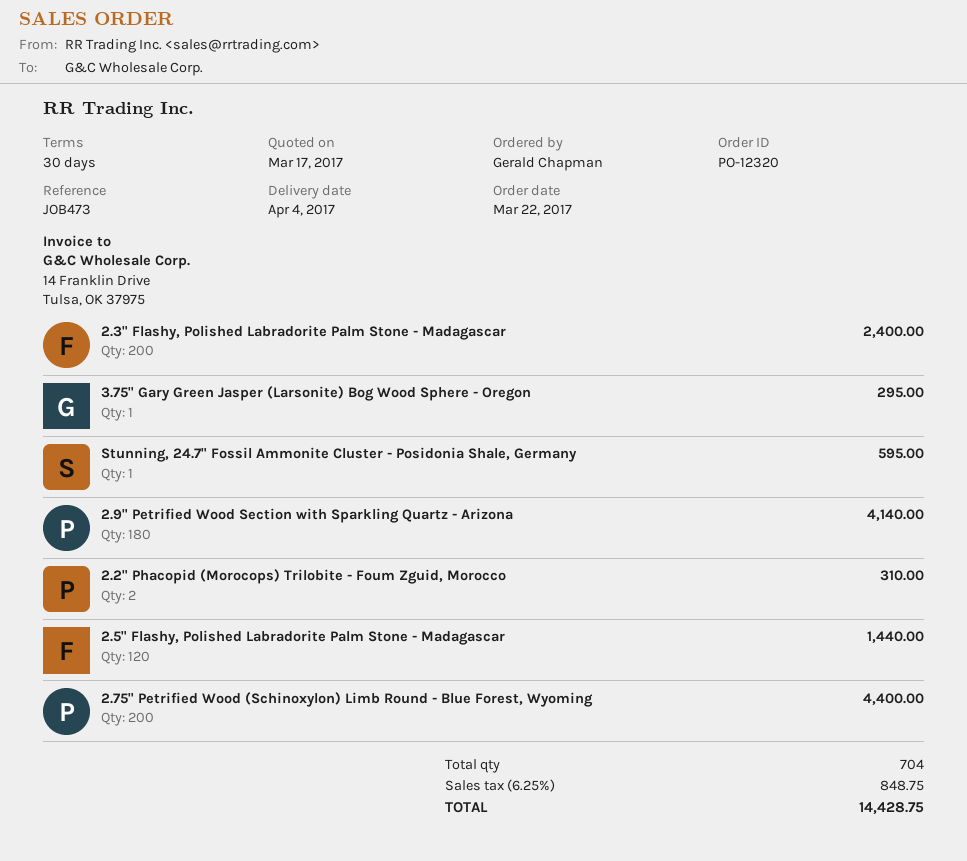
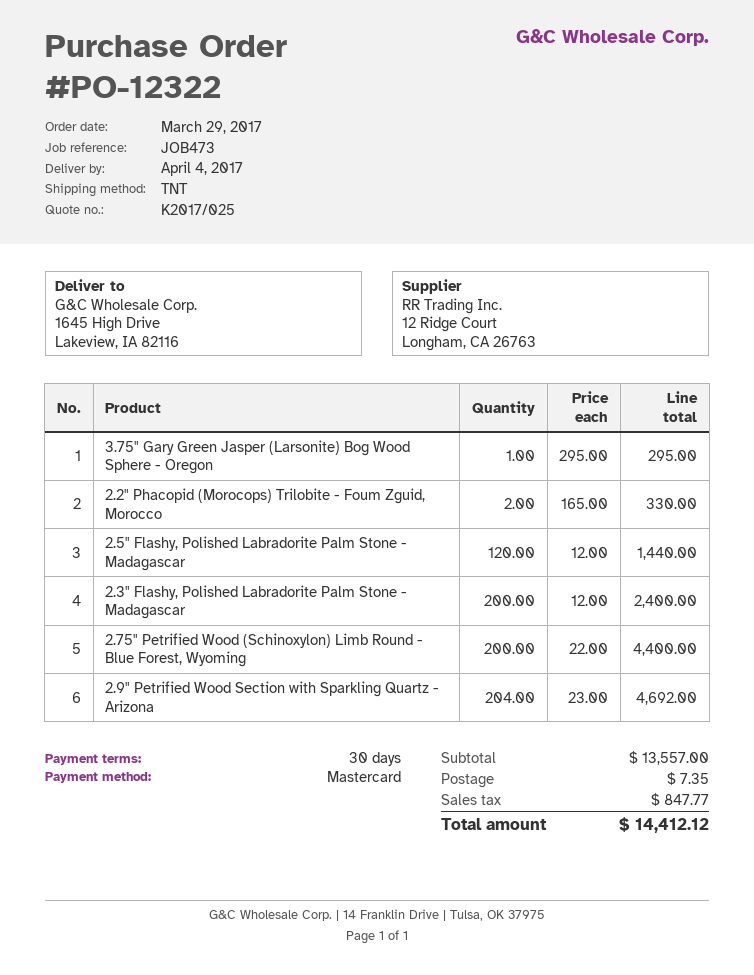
order number: PO-12320 -> PO-12322
order date: 2017-03-22 -> 2017-03-29
Stunning, 24.7" Fossil Ammonite Cluster - Posidonia Shale, Germany: 1 for 595.00 -> none
2.9" Petrified Wood Section with Sparkling Quartz - Arizona: 180 for 4140.00 -> 204 for 4692.00
2.2" Phacopid (Morocops) Trilobite - Foum Zguid, Morocco: 2 for 310.00 -> 2 for 330.00
shipping: none -> 7.35
tax: 848.75 -> 847.77
total: 14428.75 -> 14412.12

